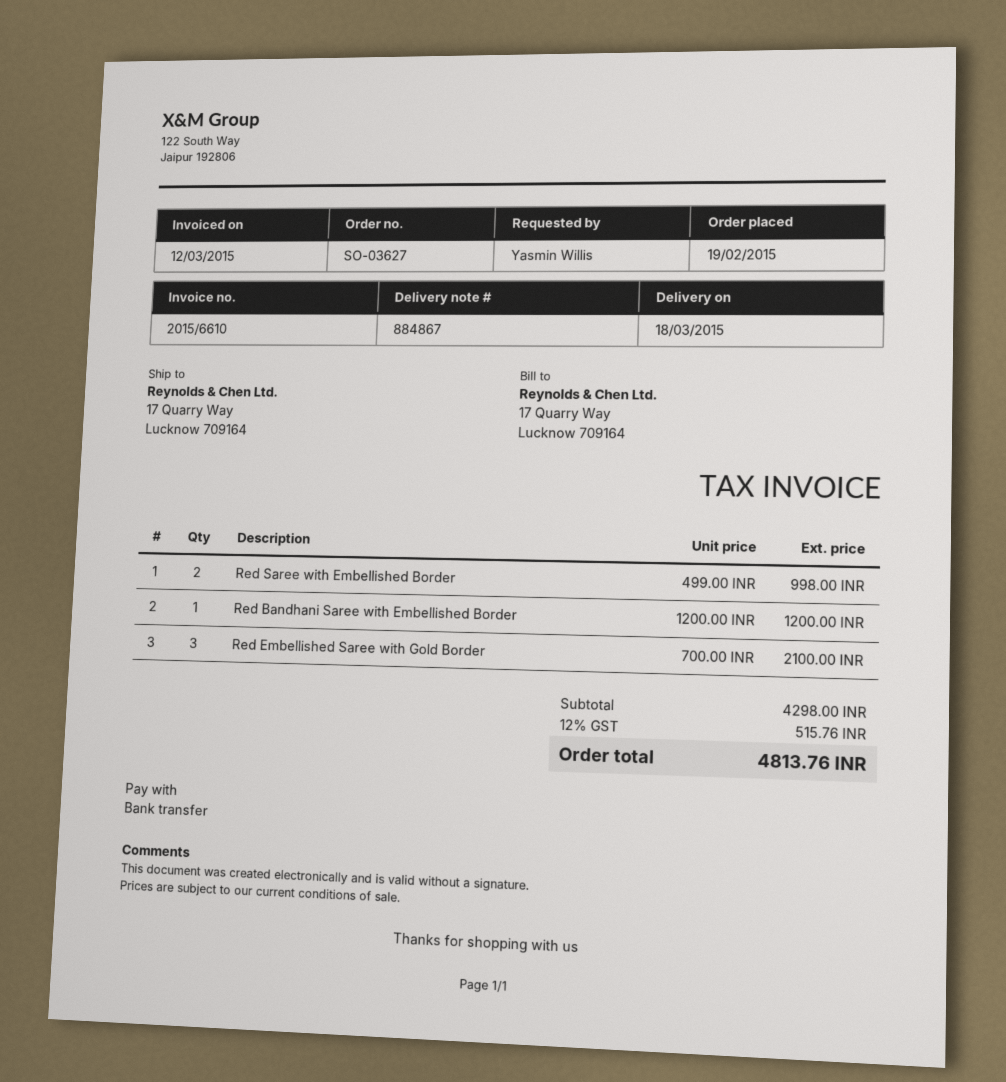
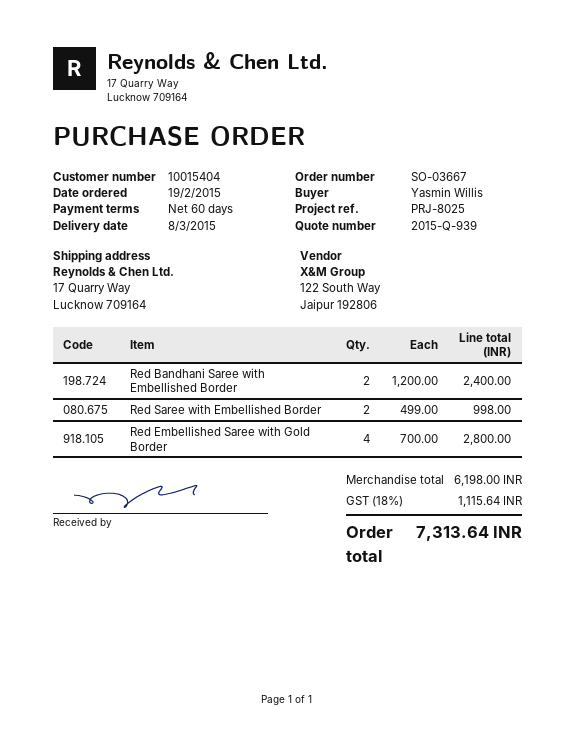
order number: SO-03627 -> SO-03667
delivery date: 2015-03-18 -> 2015-03-08
Red Bandhani Saree with Embellished Border: 1 x 1200.00 = 1200.00 -> 2 x 1200.00 = 2400.00
Red Embellished Saree with Gold Border: 3 x 700.00 = 2100.00 -> 4 x 700.00 = 2800.00
subtotal: 4298.00 -> 6198.00
tax: 12% = 515.76 -> 18% = 1115.64
total: 4813.76 -> 7313.64

